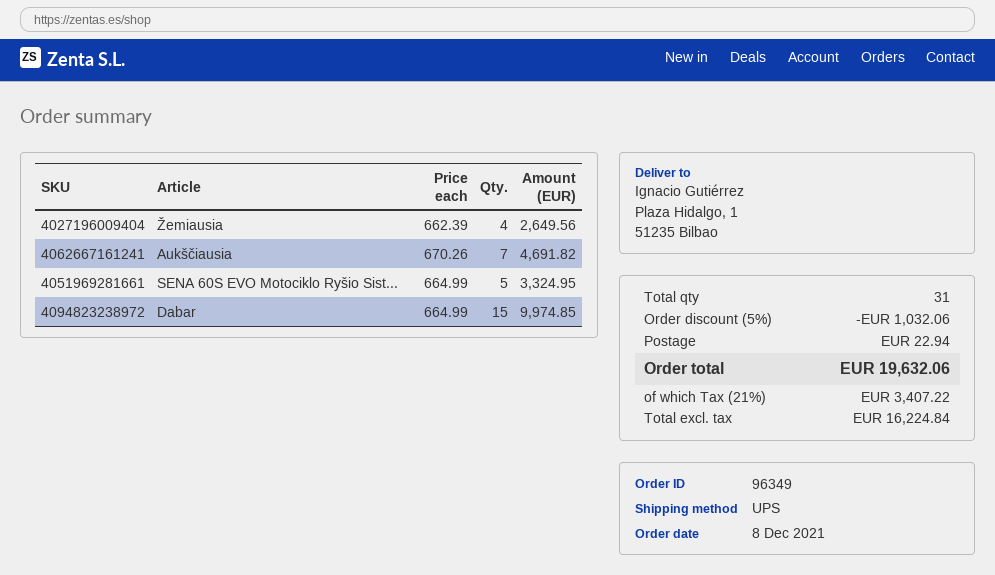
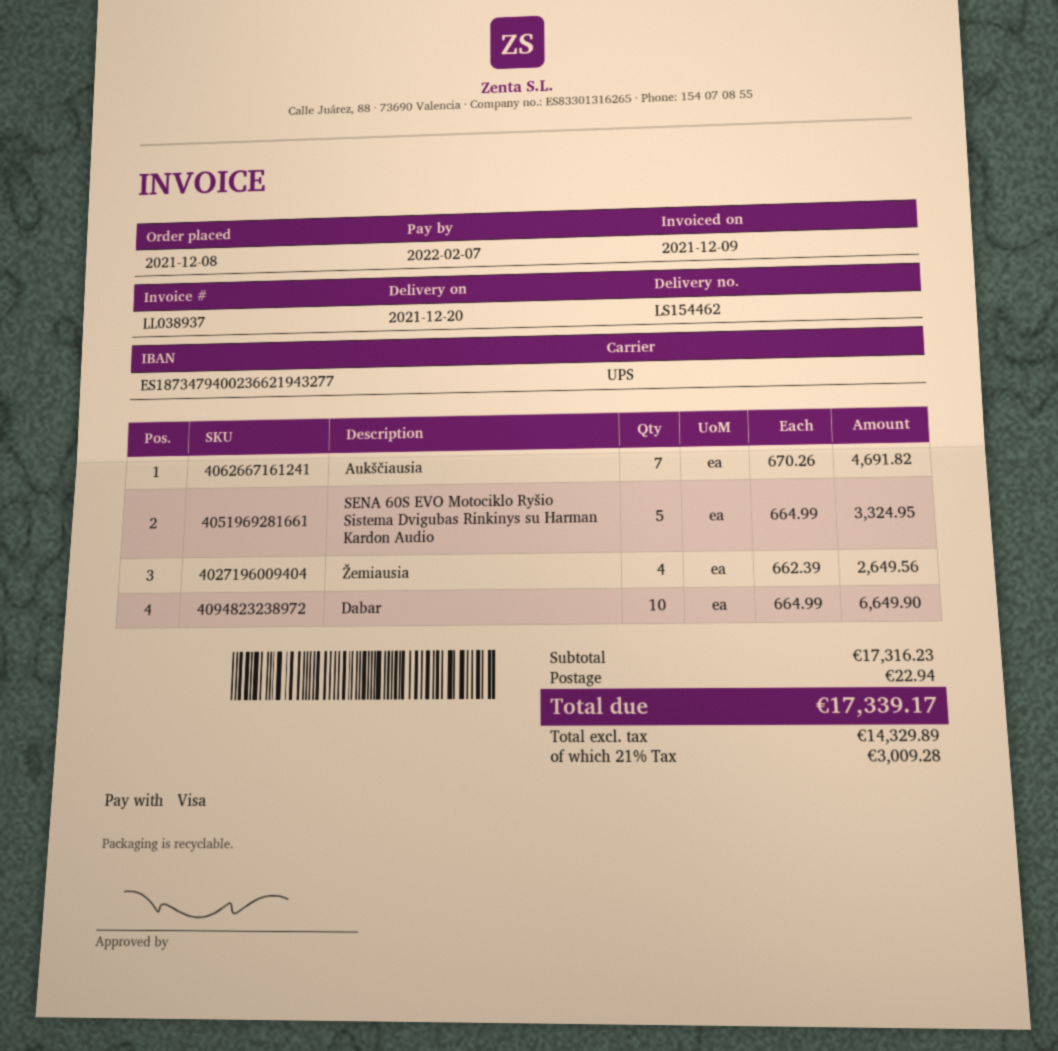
Dabar: 15 x 664.99 = 9974.85 -> 10 x 664.99 = 6649.90
discount: 5% = 1032.06 -> none
net: 16224.84 -> 14329.89
tax: 21% = 3407.22 -> 21% = 3009.28
total: 19632.06 -> 17339.17

